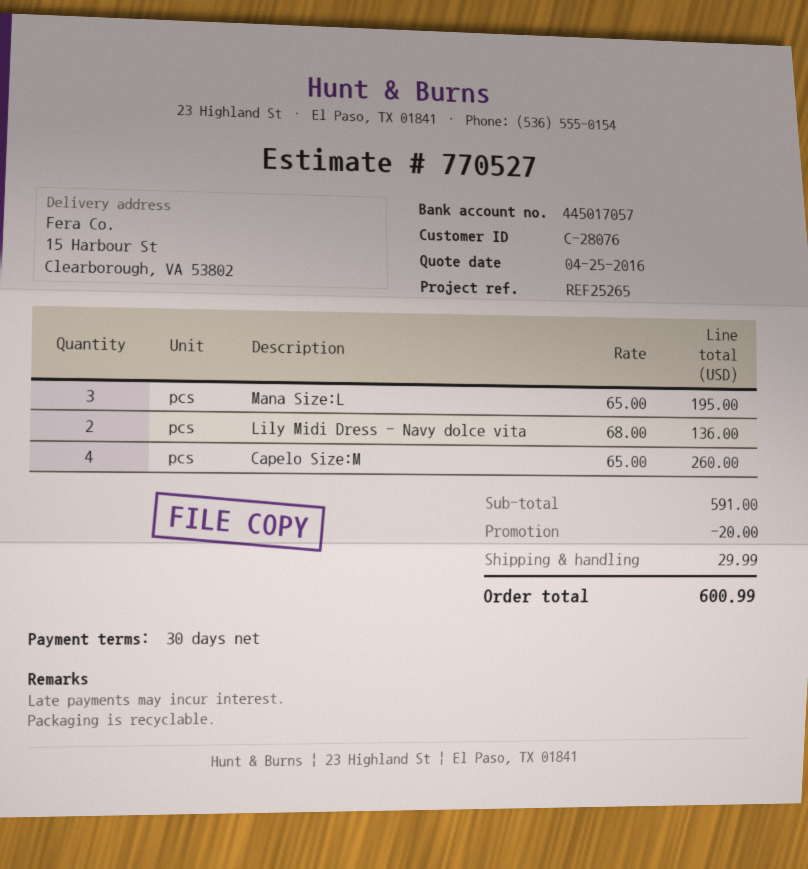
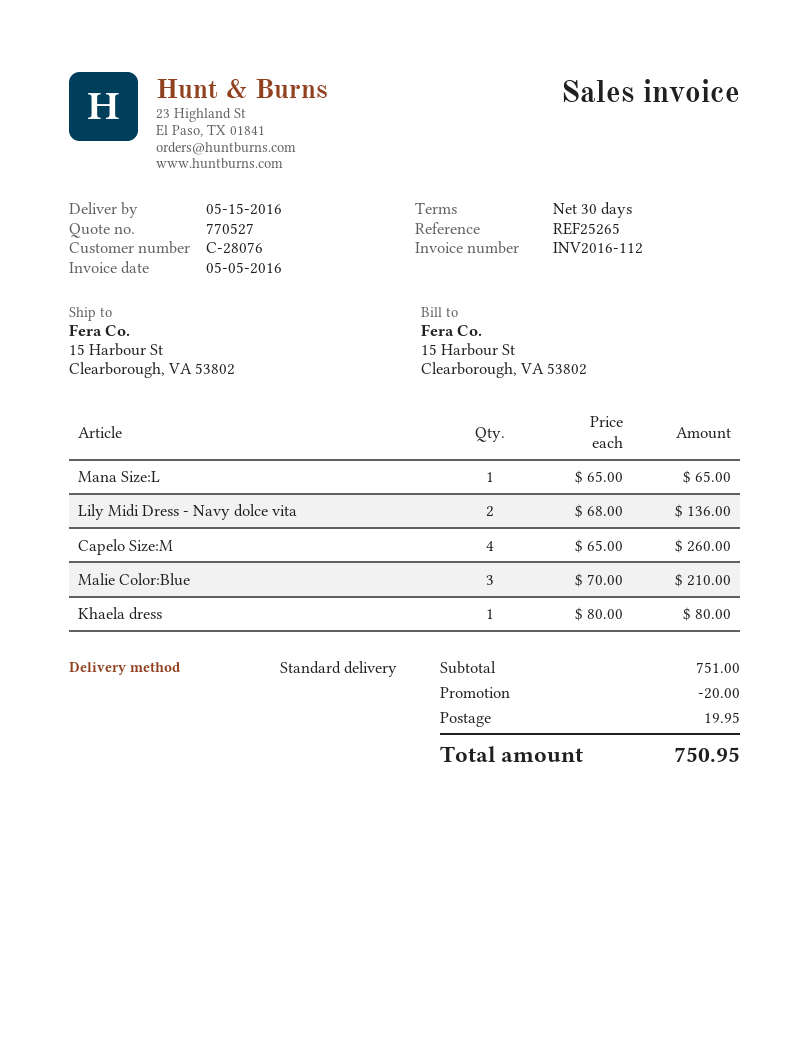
Mana Size:L: 3 x 65.00 = 195.00 -> 1 x 65.00 = 65.00
Malie Color:Blue: none -> 3 x 70.00 = 210.00
Khaela dress: none -> 1 x 80.00 = 80.00
subtotal: 591.00 -> 751.00
shipping: 29.99 -> 19.95
total: 600.99 -> 750.95

